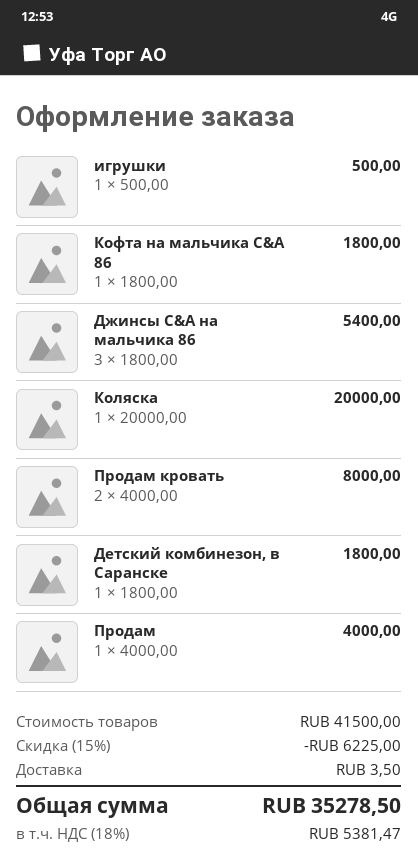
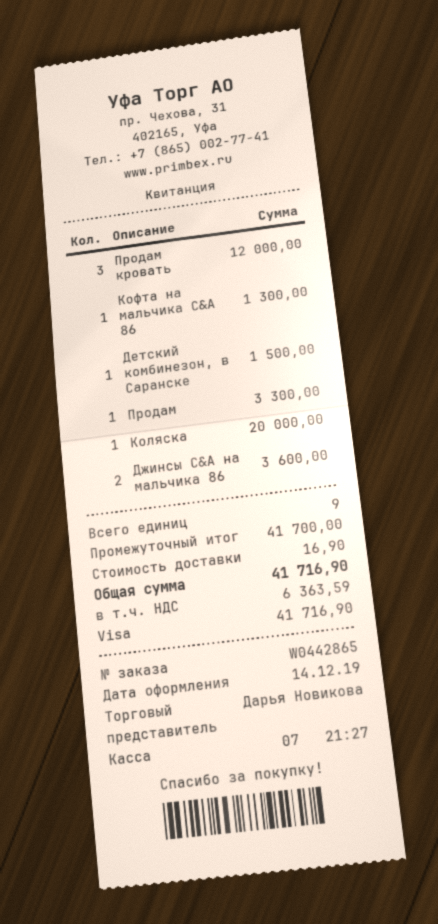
игрушки: 1 for 500.00 -> none
Кофта на мальчика C&A 86: 1 for 1800.00 -> 1 for 1300.00
Джинсы C&A на мальчика 86: 3 for 5400.00 -> 2 for 3600.00
Продам кровать: 2 for 8000.00 -> 3 for 12000.00
Детский комбинезон, в Саранске: 1 for 1800.00 -> 1 for 1500.00
Продам: 1 for 4000.00 -> 1 for 3300.00
subtotal: 41500.00 -> 41700.00
discount: 15% = 6225.00 -> none
shipping: 3.50 -> 16.90
tax: 5381.47 -> 6363.59
total: 35278.50 -> 41716.90

